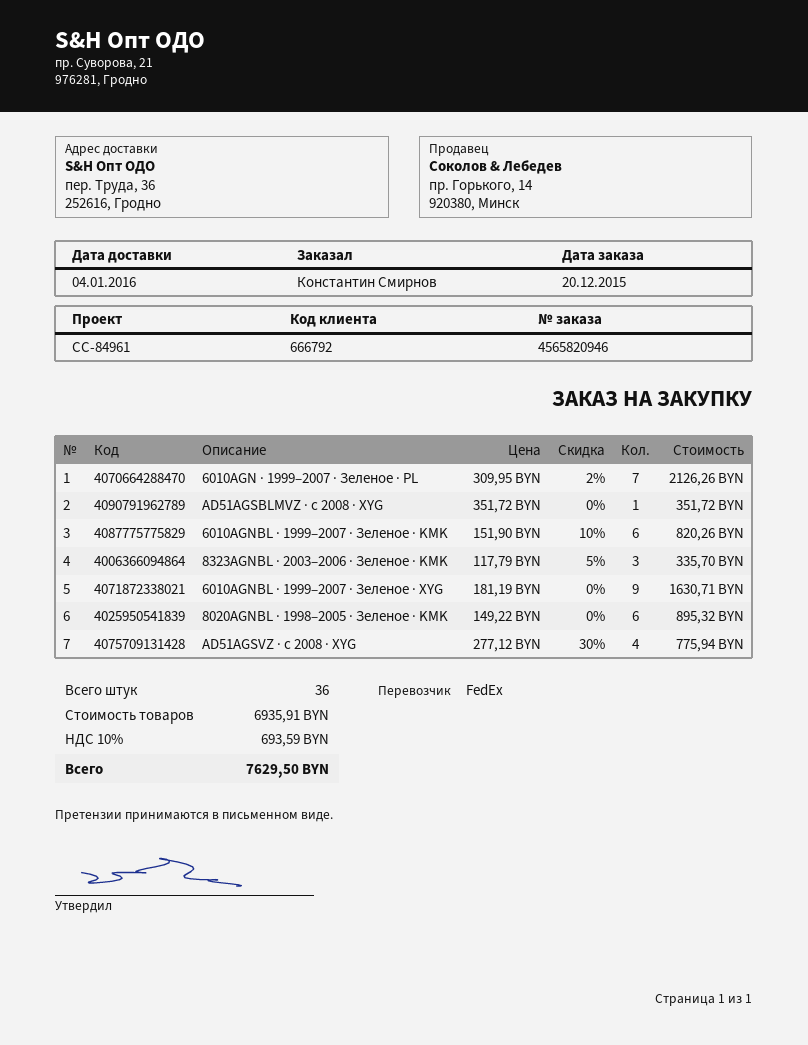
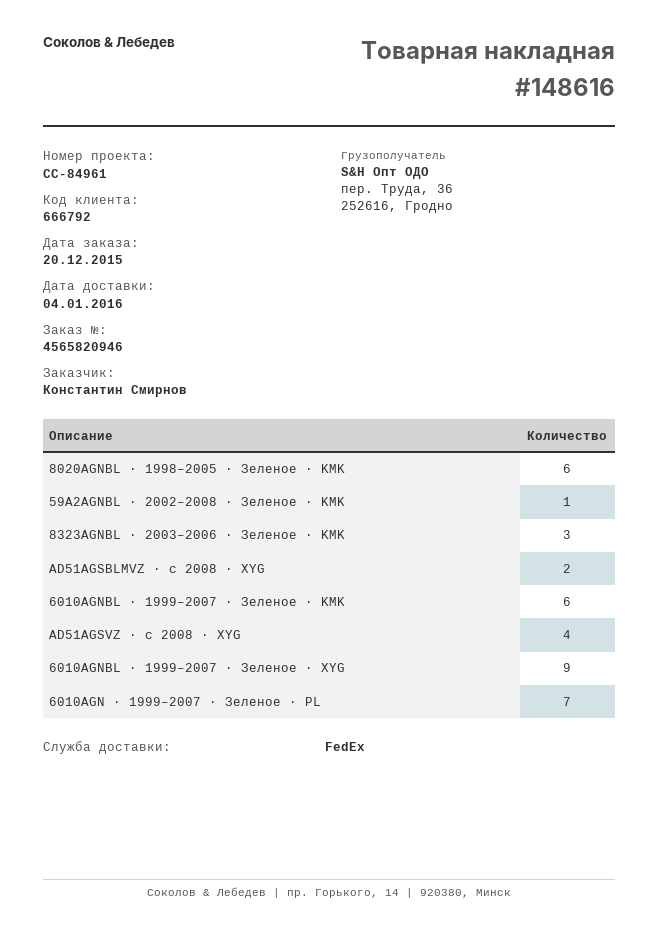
AD51AGSBLMVZ · с 2008 · XYG: 1 -> 2
59A2AGNBL · 2002–2008 · Зеленое · KMK: none -> 1

